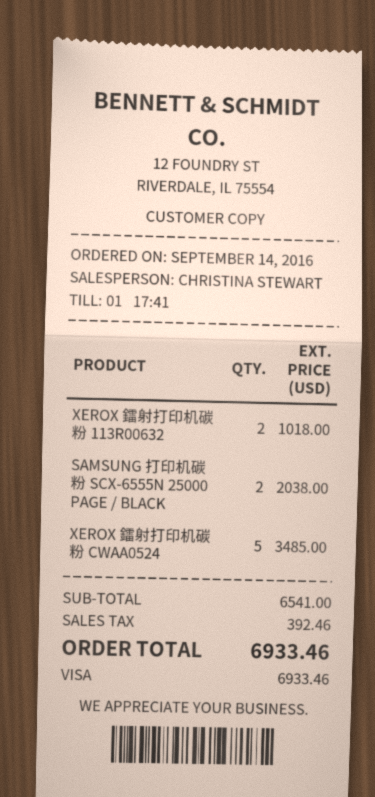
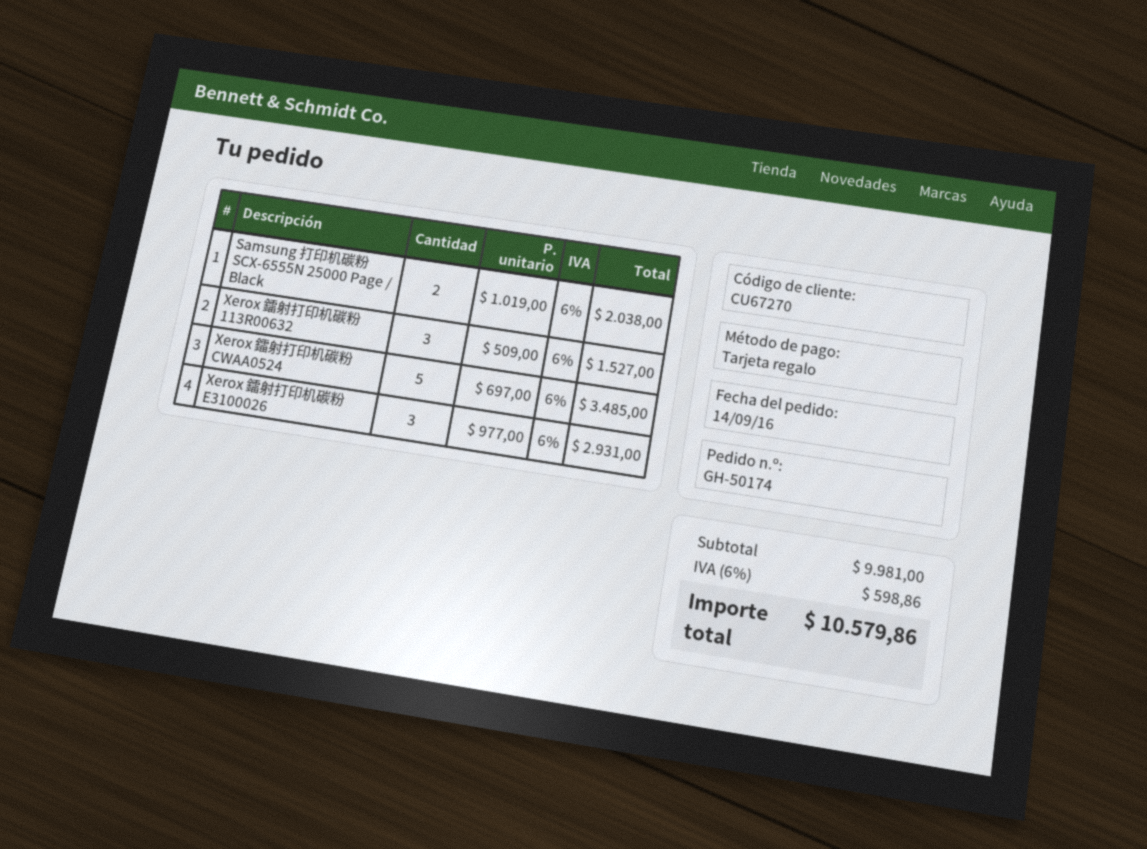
payment method: Visa -> gift card
XEROX 鐳射打印机碳粉 113R00632: 2 for 1018.00 -> 3 for 1527.00
Xerox 鐳射打印机碳粉 E3100026: none -> 3 for 2931.00
subtotal: 6541.00 -> 9981.00
tax: 392.46 -> 598.86
total: 6933.46 -> 10579.86

